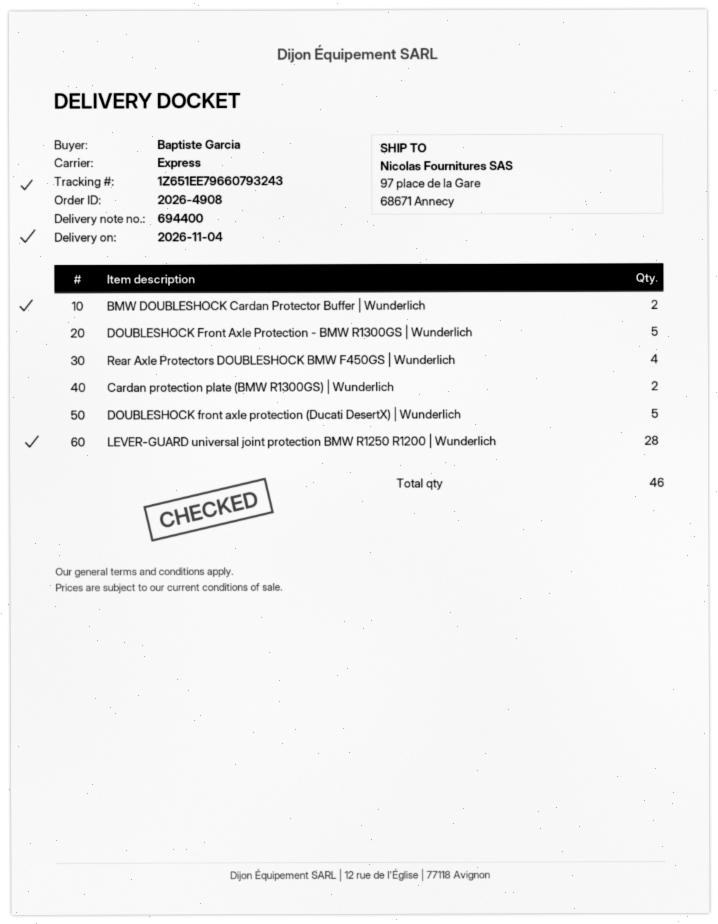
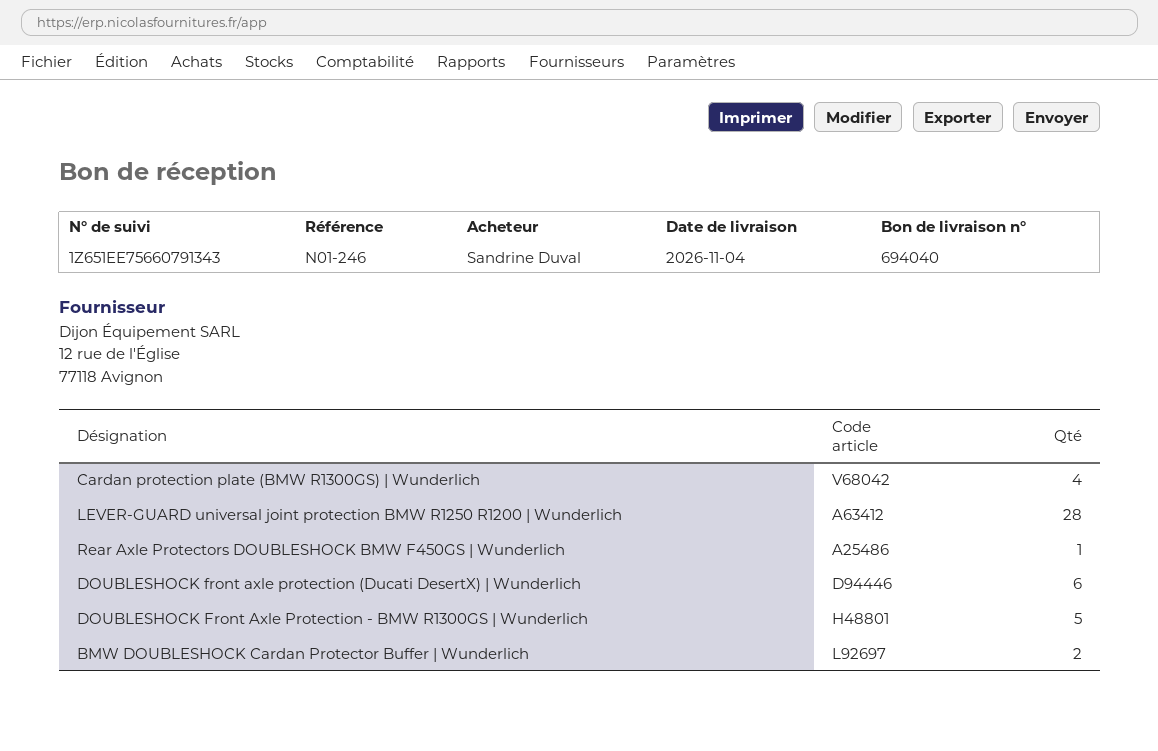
delivery note number: 694400 -> 694040
ordered by: Baptiste Garcia -> Sandrine Duval
tracking number: 1Z651EE79660793243 -> 1Z651EE75660791343
Rear Axle Protectors DOUBLESHOCK BMW F450GS | Wunderlich: 4 -> 1
Cardan protection plate (BMW R1300GS) | Wunderlich: 2 -> 4
DOUBLESHOCK front axle protection (Ducati DesertX) | Wunderlich: 5 -> 6

